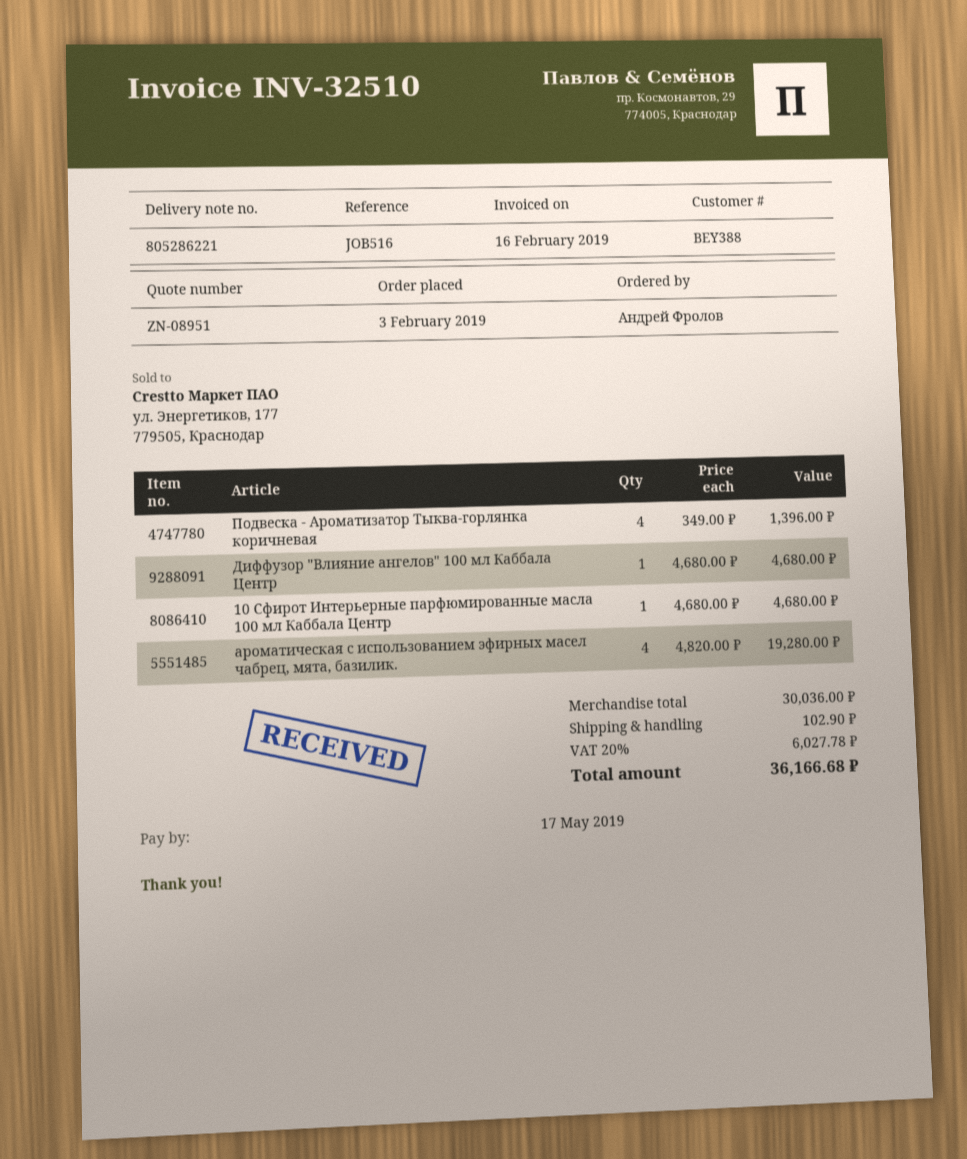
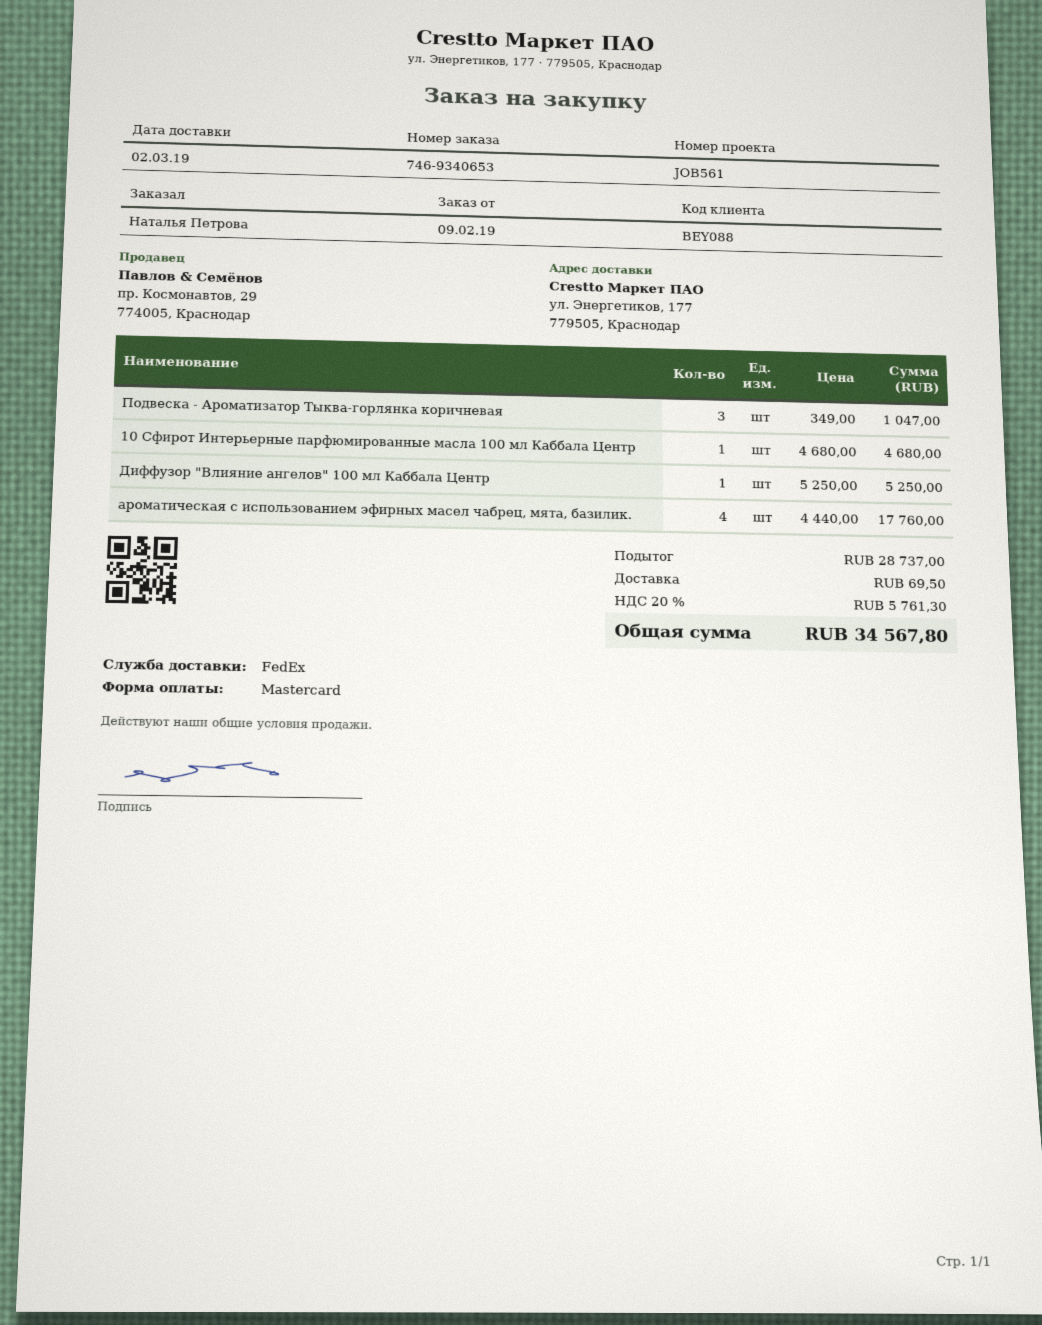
order date: 2019-02-03 -> 2019-02-09
customer number: BEY388 -> BEY088
reference: JOB516 -> JOB561
ordered by: Андрей Фролов -> Наталья Петрова
Подвеска - Ароматизатор Тыква-горлянка коричневая: 4 x 349.00 = 1396.00 -> 3 x 349.00 = 1047.00
Диффузор "Влияние ангелов" 100 мл Каббала Центр: 1 x 4680.00 = 4680.00 -> 1 x 5250.00 = 5250.00
ароматическая с использованием эфирных масел чабрец, мята, базилик.: 4 x 4820.00 = 19280.00 -> 4 x 4440.00 = 17760.00
subtotal: 30036.00 -> 28737.00
shipping: 102.90 -> 69.50
tax: 20% = 6027.78 -> 20% = 5761.30
total: 36166.68 -> 34567.80

